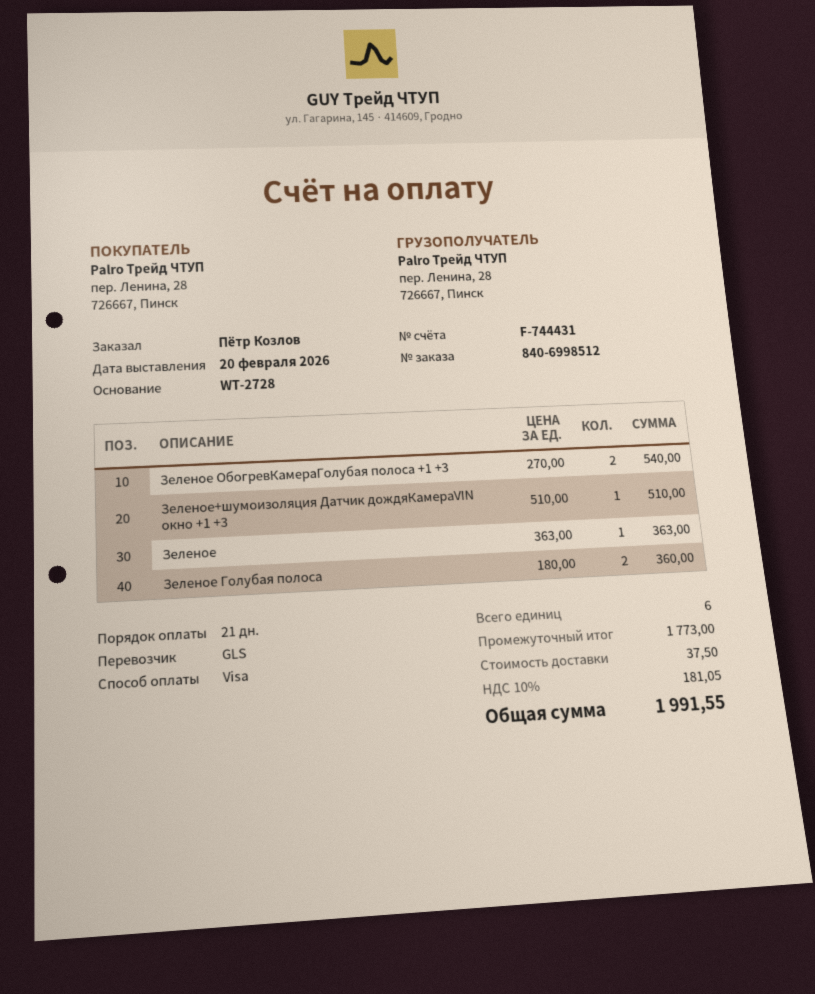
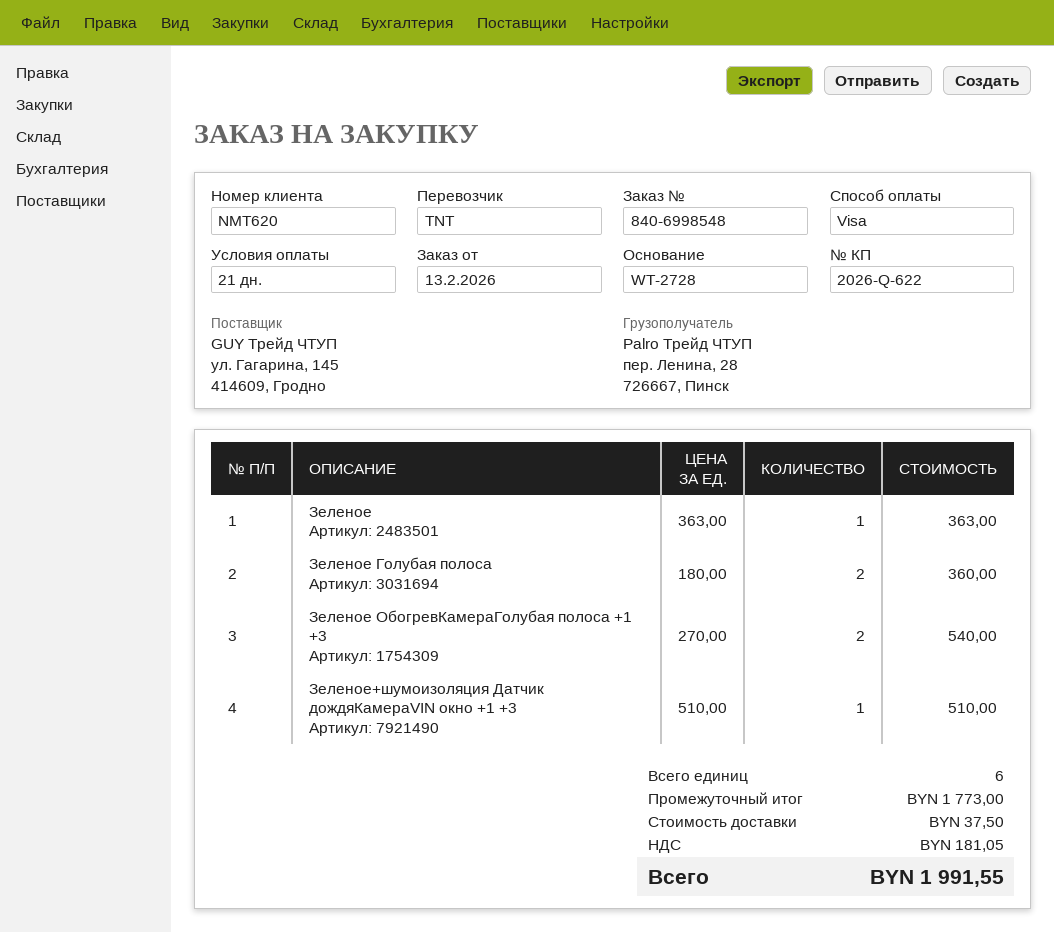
order number: 840-6998512 -> 840-6998548
shipping method: GLS -> TNT

